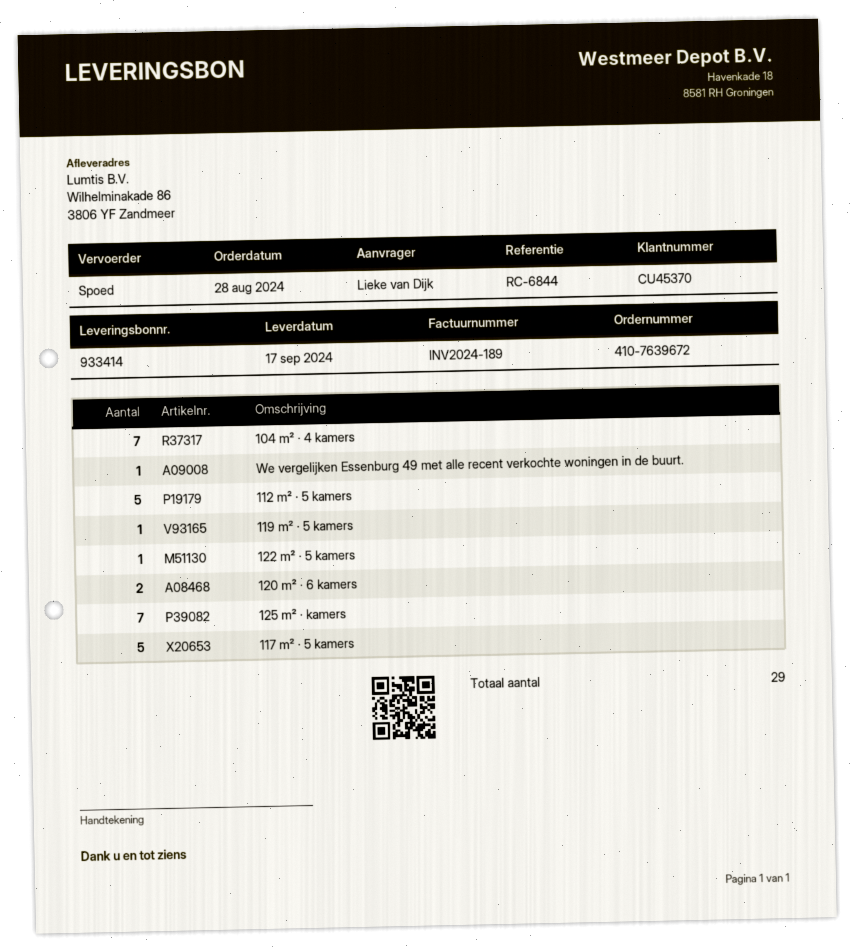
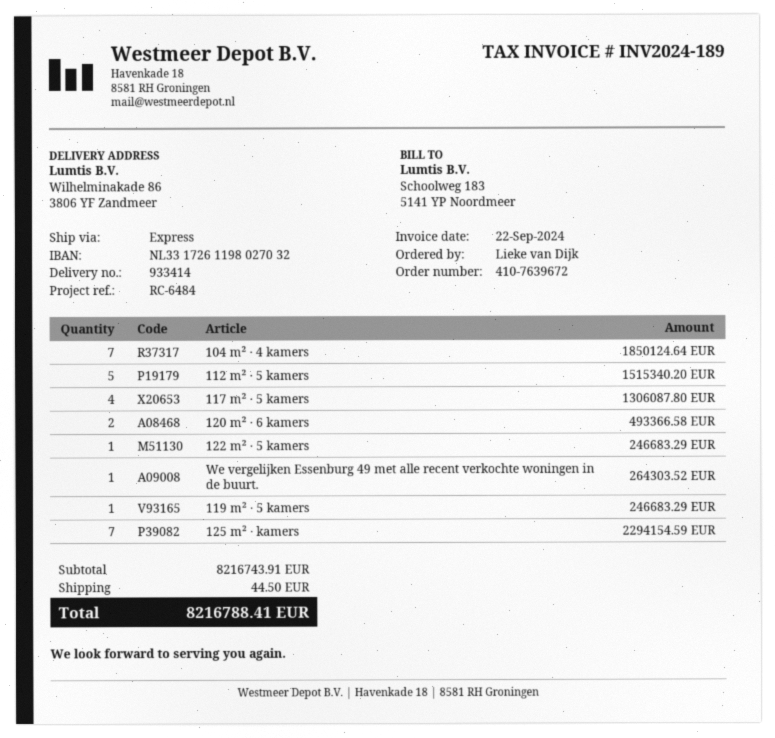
reference: RC-6844 -> RC-6484
117 m² · 5 kamers: 5 -> 4

